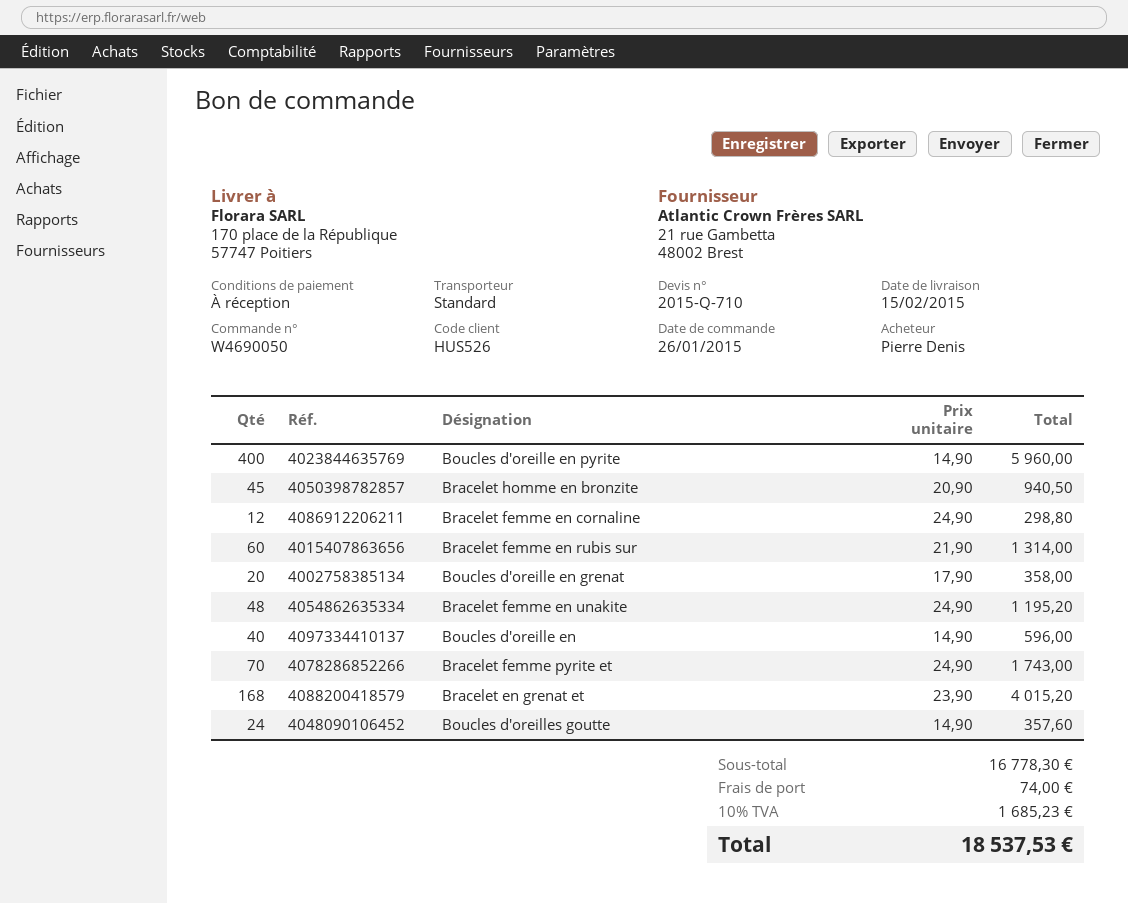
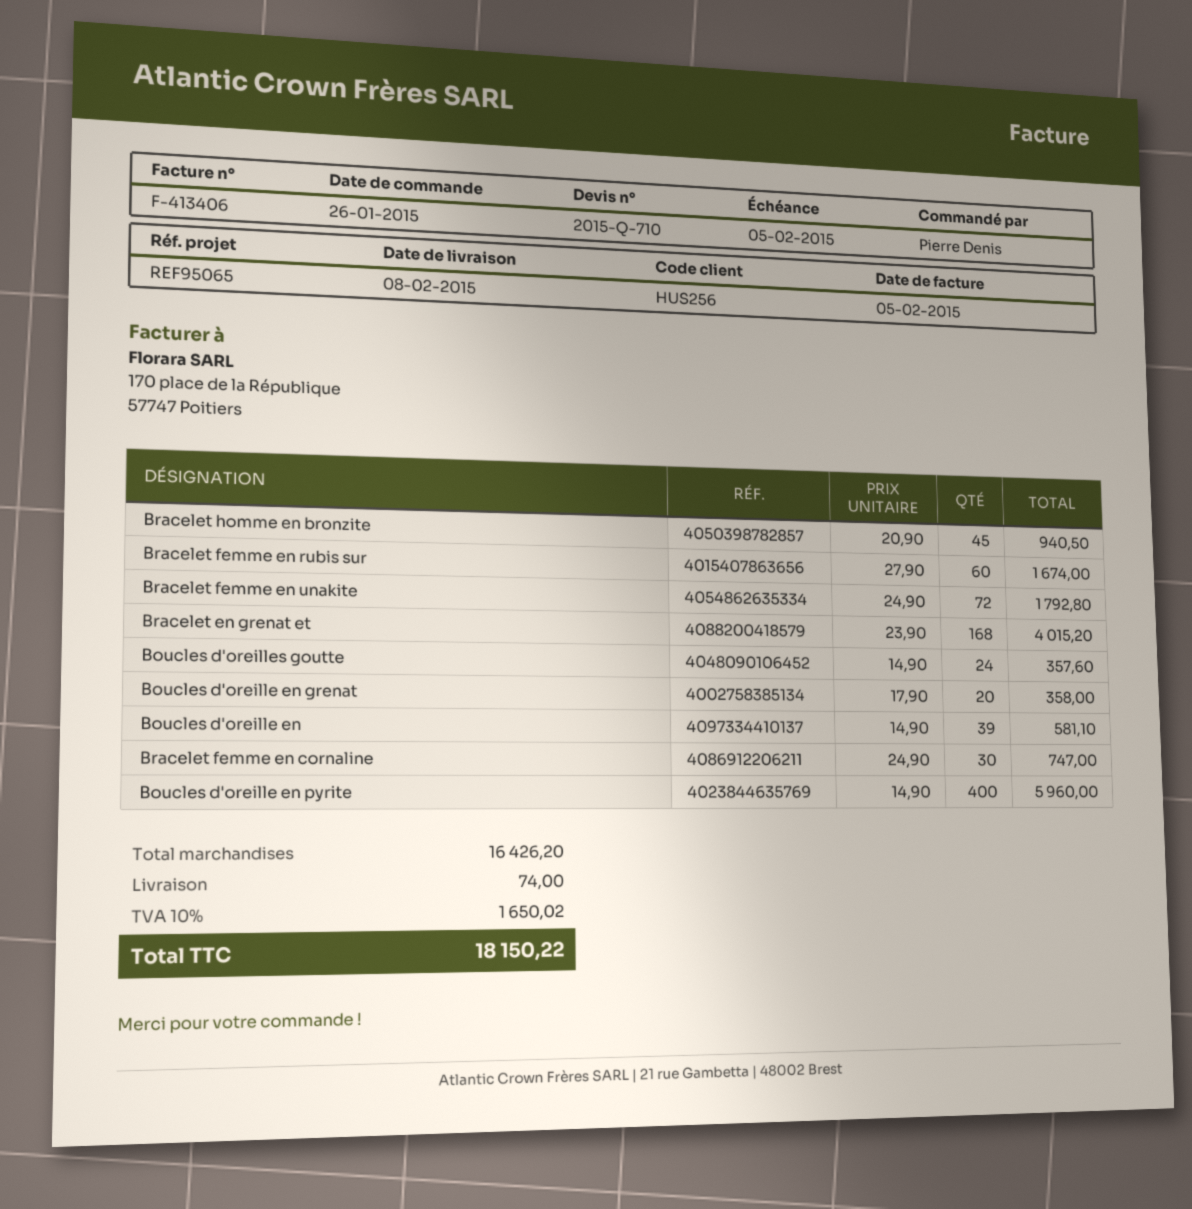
delivery date: 2015-02-15 -> 2015-02-08
customer number: HUS526 -> HUS256
Bracelet femme en cornaline: 12 x 24.90 = 298.80 -> 30 x 24.90 = 747.00
Bracelet femme en rubis sur: 60 x 21.90 = 1314.00 -> 60 x 27.90 = 1674.00
Bracelet femme en unakite: 48 x 24.90 = 1195.20 -> 72 x 24.90 = 1792.80
Boucles d'oreille en: 40 x 14.90 = 596.00 -> 39 x 14.90 = 581.10
Bracelet femme pyrite et: 70 x 24.90 = 1743.00 -> none
subtotal: 16778.30 -> 16426.20
tax: 10% = 1685.23 -> 10% = 1650.02
total: 18537.53 -> 18150.22

